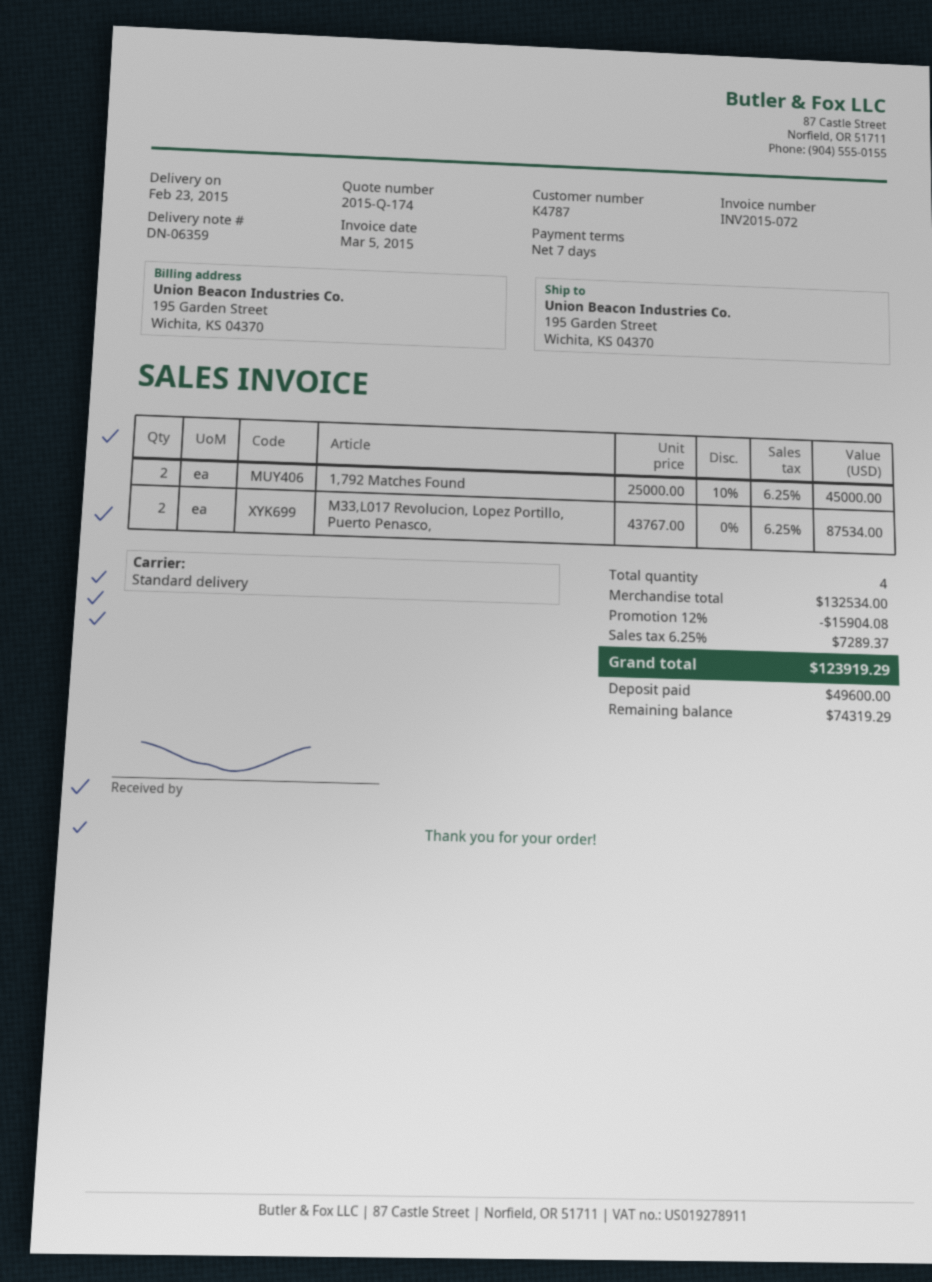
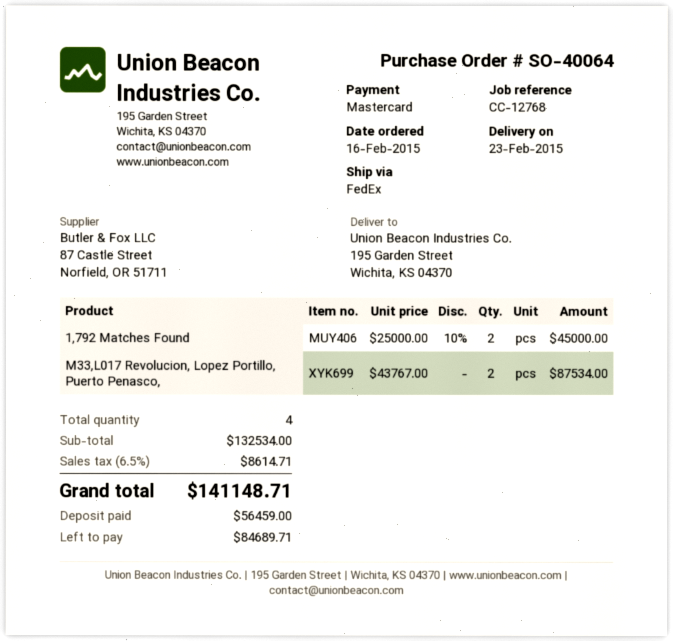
shipping method: standard -> FedEx
discount: 12% = 15904.08 -> none
tax: 6.25% = 7289.37 -> 6.5% = 8614.71
total: 123919.29 -> 141148.71
deposit: 49600.00 -> 56459.00
balance: 74319.29 -> 84689.71

